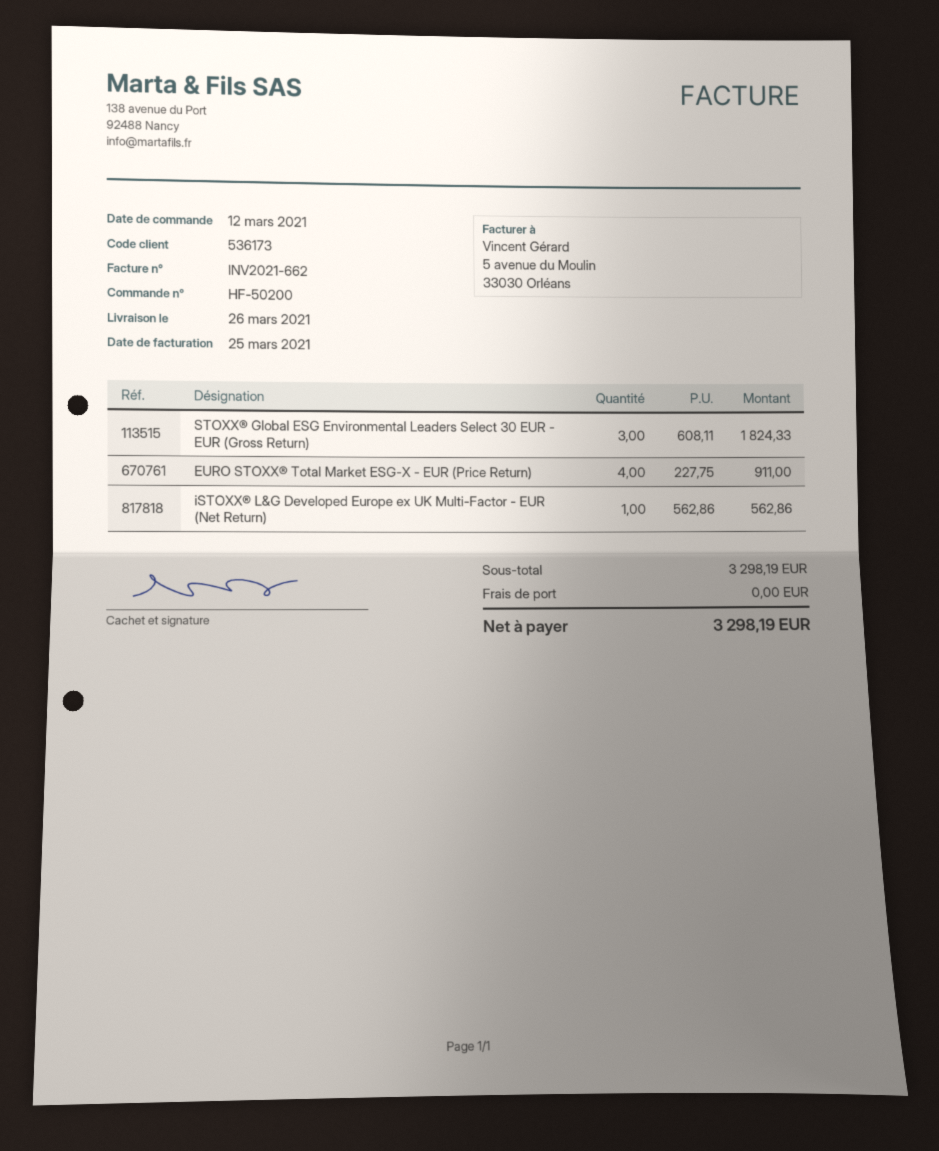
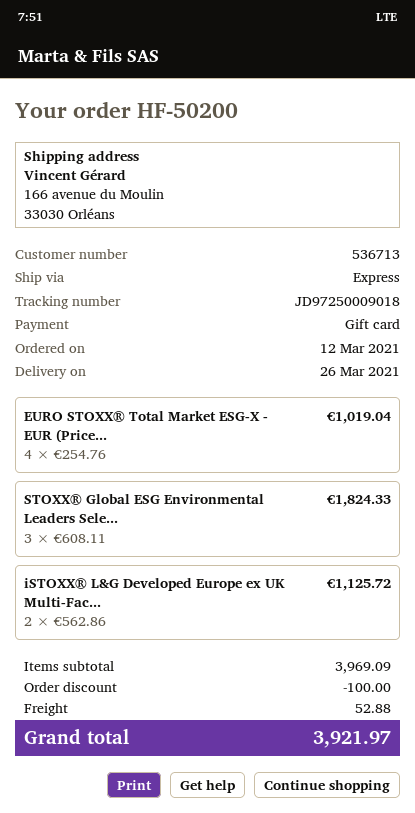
customer number: 536173 -> 536713
EURO STOXX® Total Market ESG-X - EUR (Price Return): 4 x 227.75 = 911.00 -> 4 x 254.76 = 1019.04
iSTOXX® L&G Developed Europe ex UK Multi-Factor - EUR (Net Return): 1 x 562.86 = 562.86 -> 2 x 562.86 = 1125.72
subtotal: 3298.19 -> 3969.09
discount: none -> 100.00
shipping: 0.00 -> 52.88
total: 3298.19 -> 3921.97

